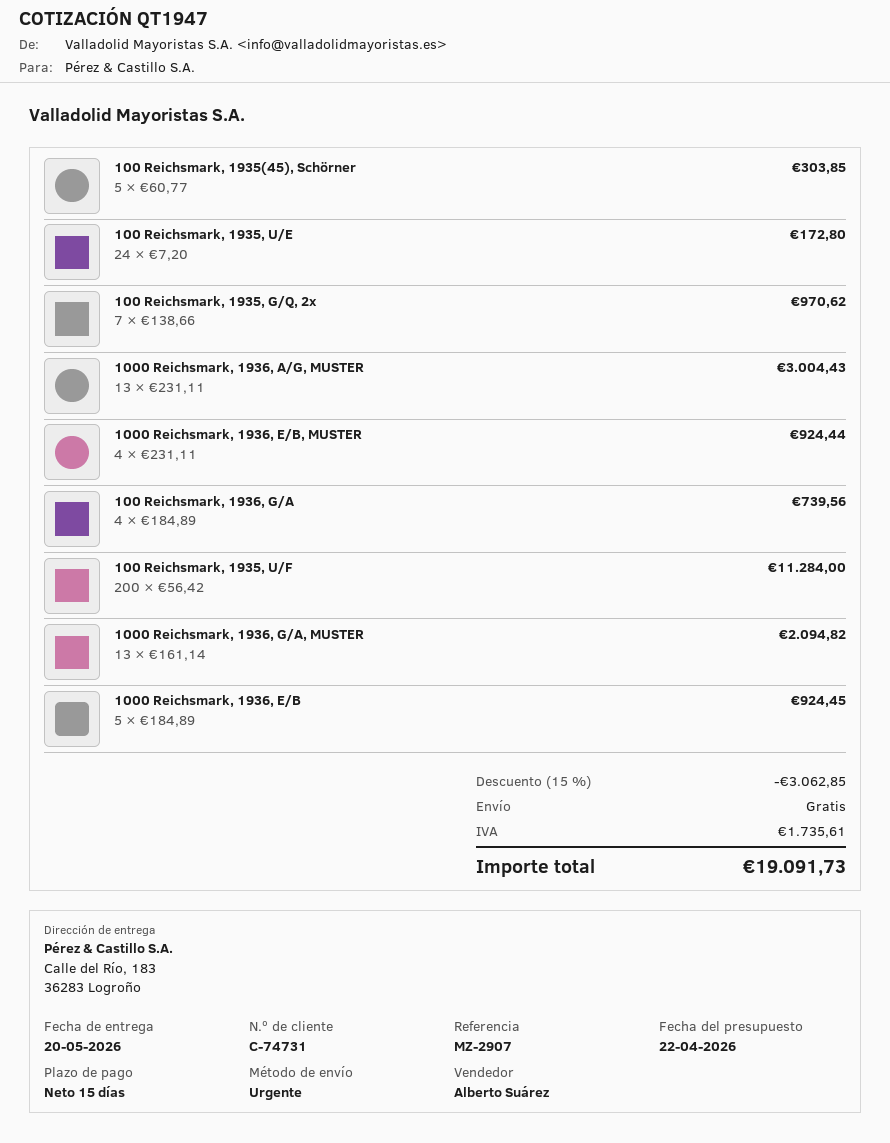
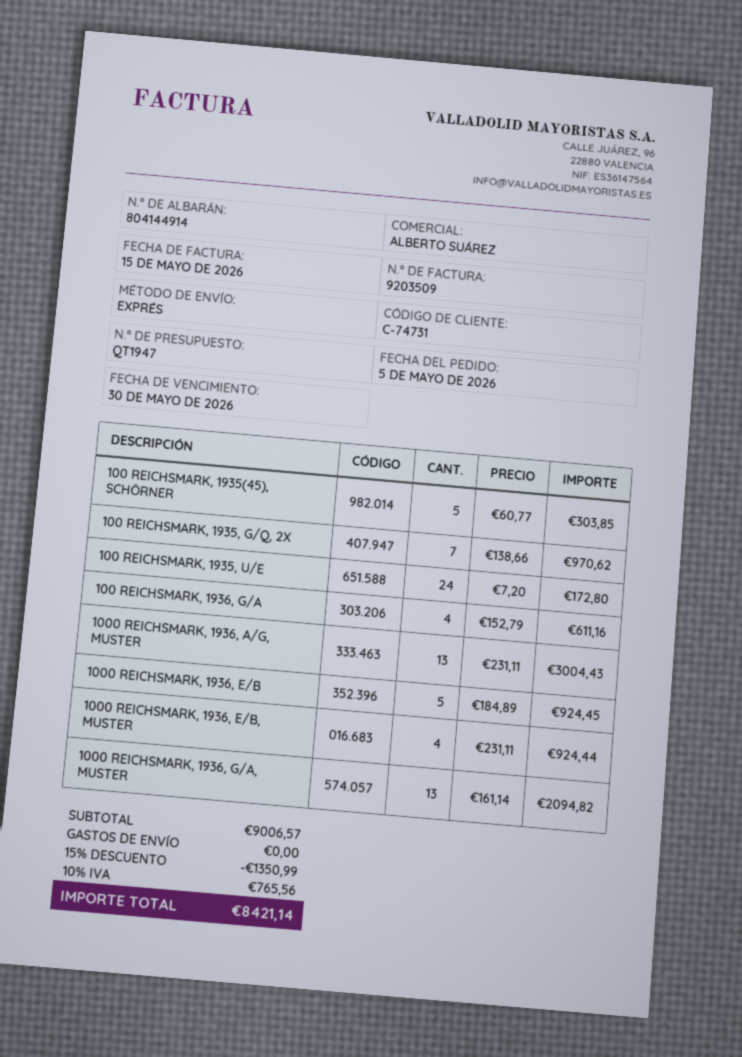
100 Reichsmark, 1936, G/A: 4 x 184.89 = 739.56 -> 4 x 152.79 = 611.16
100 Reichsmark, 1935, U/F: 200 x 56.42 = 11284.00 -> none
discount: 15% = 3062.85 -> 15% = 1350.99
tax: 1735.61 -> 765.56
total: 19091.73 -> 8421.14

